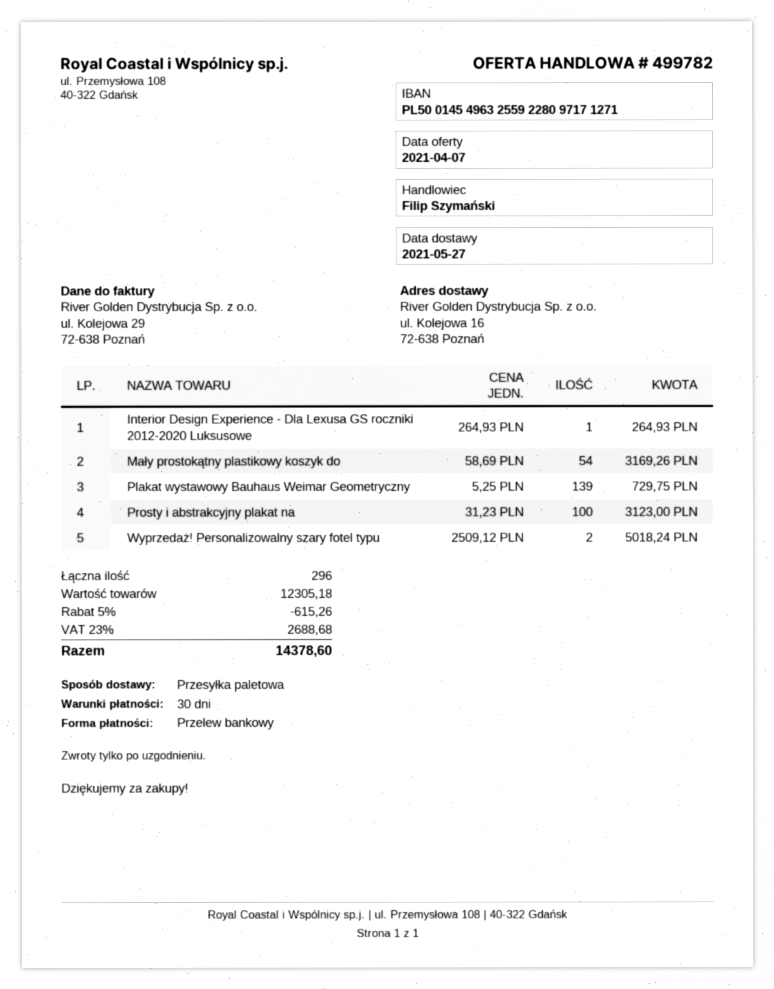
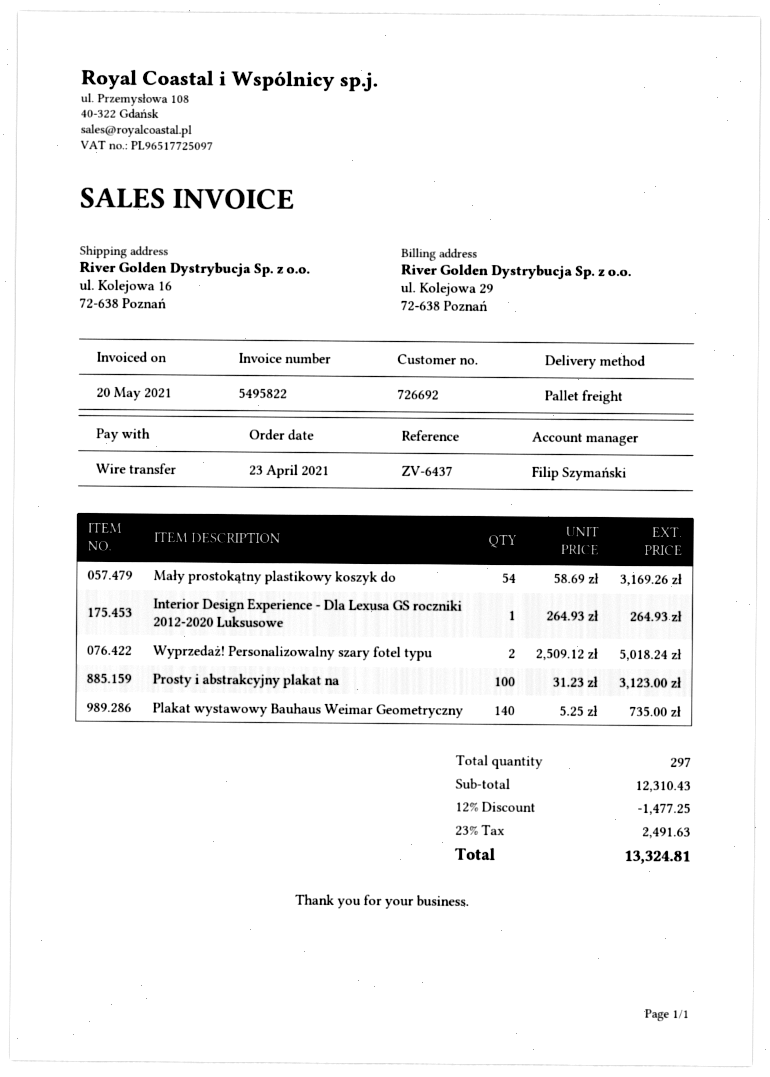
Plakat wystawowy Bauhaus Weimar Geometryczny: 139 x 5.25 = 729.75 -> 140 x 5.25 = 735.00
total quantity: 296 -> 297
subtotal: 12305.18 -> 12310.43
discount: 5% = 615.26 -> 12% = 1477.25
tax: 23% = 2688.68 -> 23% = 2491.63
total: 14378.60 -> 13324.81

